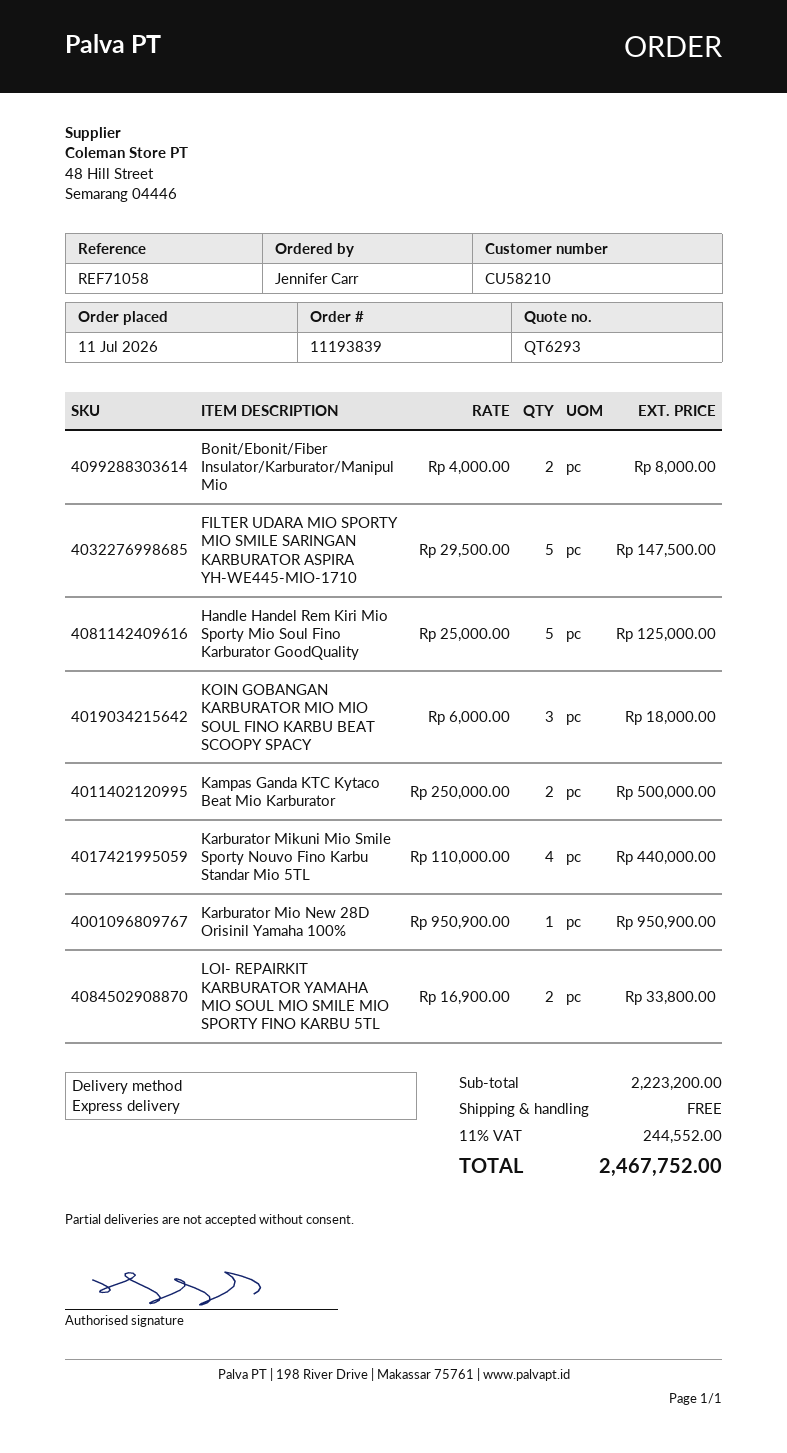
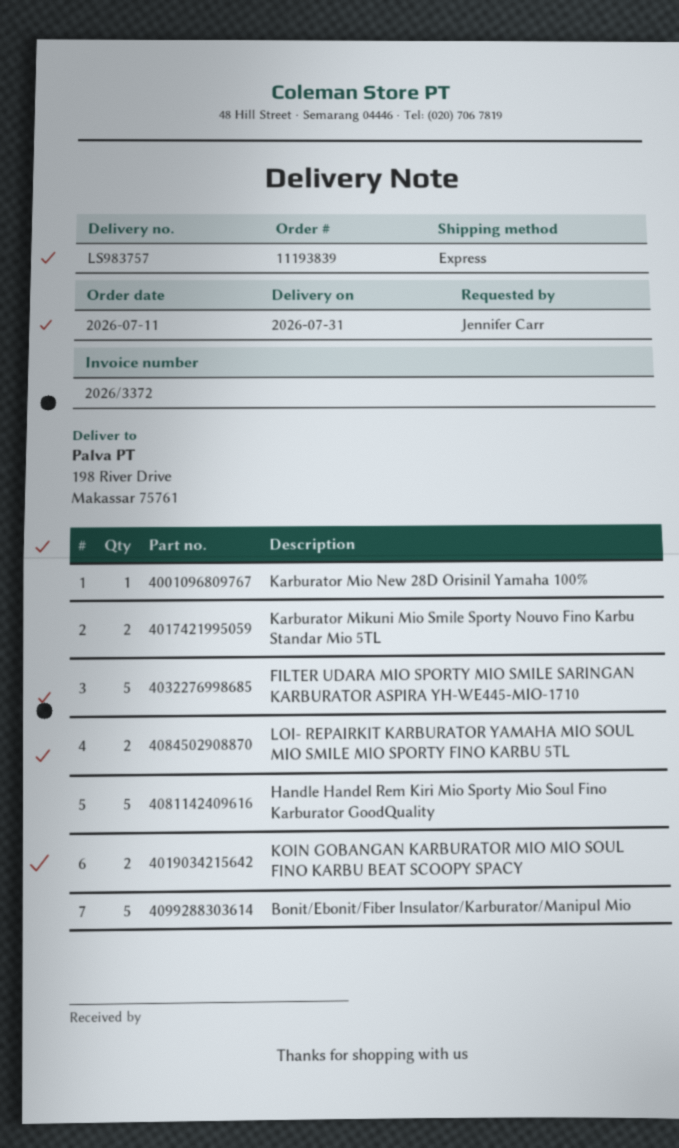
Bonit/Ebonit/Fiber Insulator/Karburator/Manipul Mio: 2 -> 5
KOIN GOBANGAN KARBURATOR MIO MIO SOUL FINO KARBU BEAT SCOOPY SPACY: 3 -> 2
Kampas Ganda KTC Kytaco Beat Mio Karburator: 2 -> none
Karburator Mikuni Mio Smile Sporty Nouvo Fino Karbu Standar Mio 5TL: 4 -> 2

